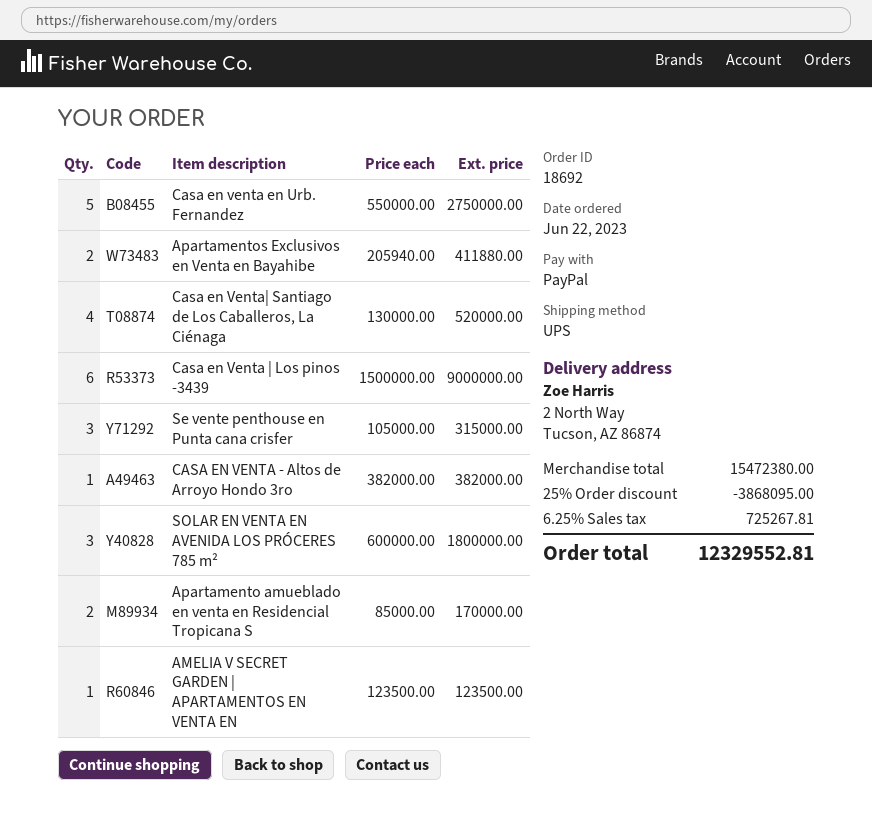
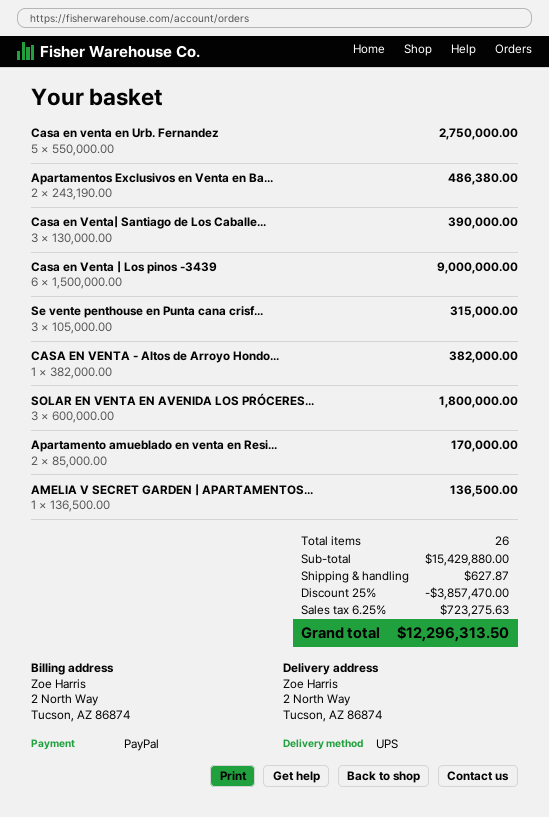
Apartamentos Exclusivos en Venta en Bayahibe: 2 x 205940.00 = 411880.00 -> 2 x 243190.00 = 486380.00
Casa en Venta| Santiago de Los Caballeros, La Ciénaga: 4 x 130000.00 = 520000.00 -> 3 x 130000.00 = 390000.00
AMELIA V SECRET GARDEN | APARTAMENTOS EN VENTA EN: 1 x 123500.00 = 123500.00 -> 1 x 136500.00 = 136500.00
subtotal: 15472380.00 -> 15429880.00
discount: 25% = 3868095.00 -> 25% = 3857470.00
shipping: none -> 627.87
tax: 6.25% = 725267.81 -> 6.25% = 723275.63
total: 12329552.81 -> 12296313.50

